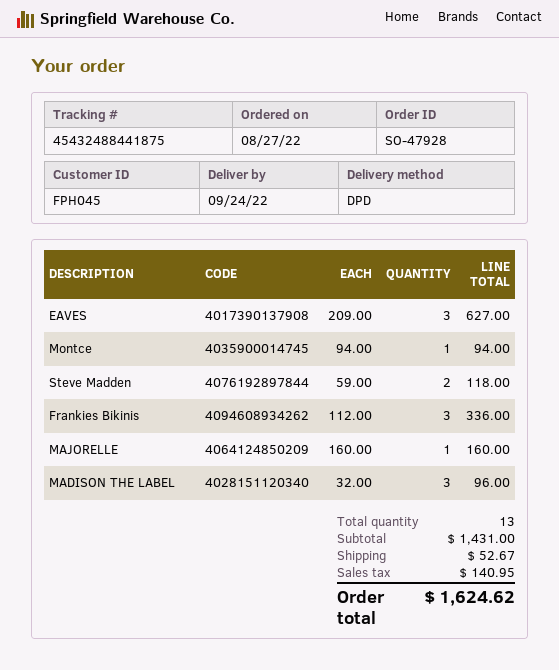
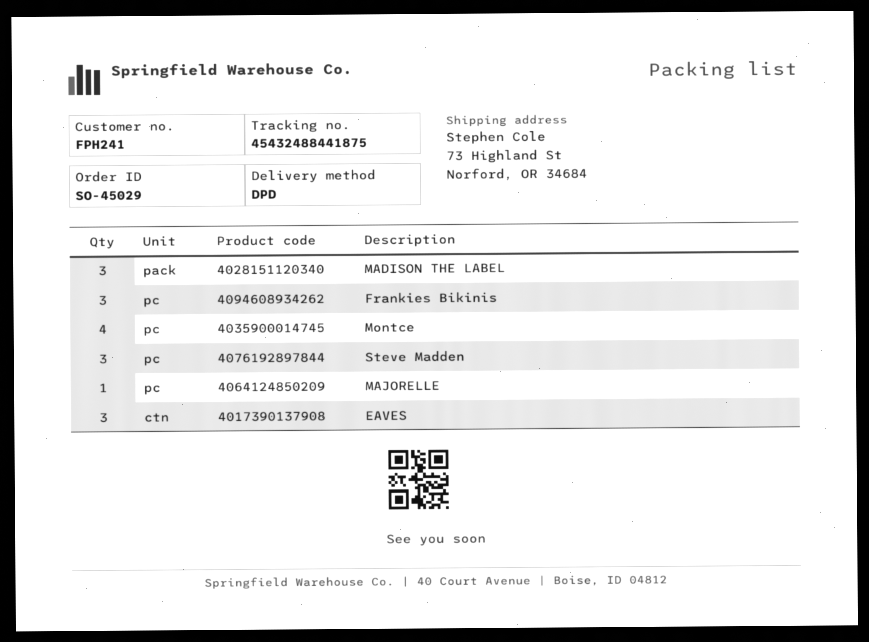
order number: SO-47928 -> SO-45029
customer number: FPH045 -> FPH241
Montce: 1 -> 4
Steve Madden: 2 -> 3

